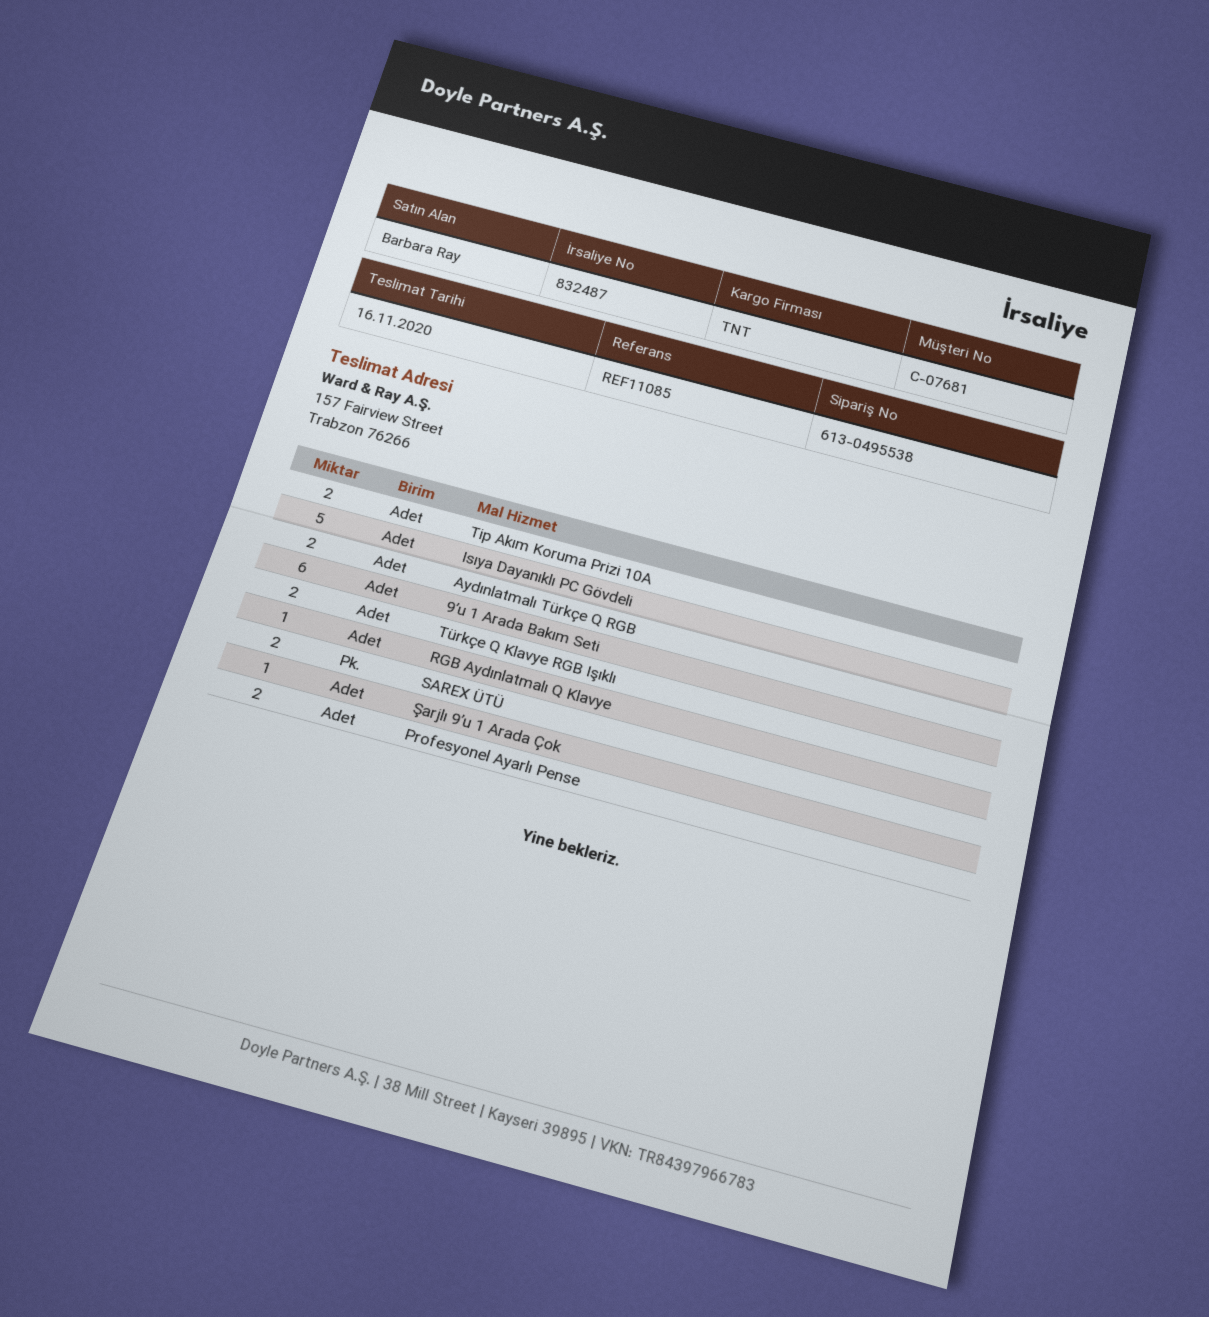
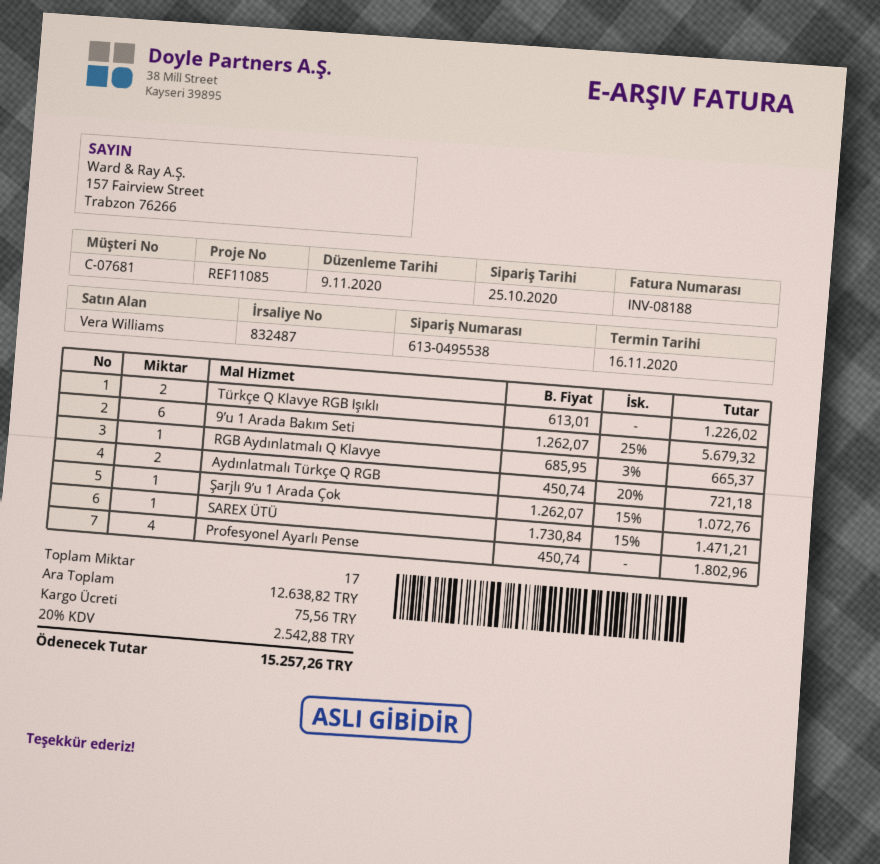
ordered by: Barbara Ray -> Vera Williams
Tip Akım Koruma Prizi 10A: 2 -> none
Isıya Dayanıklı PC Gövdeli: 5 -> none
SAREX ÜTÜ: 2 -> 1
Profesyonel Ayarlı Pense: 2 -> 4

